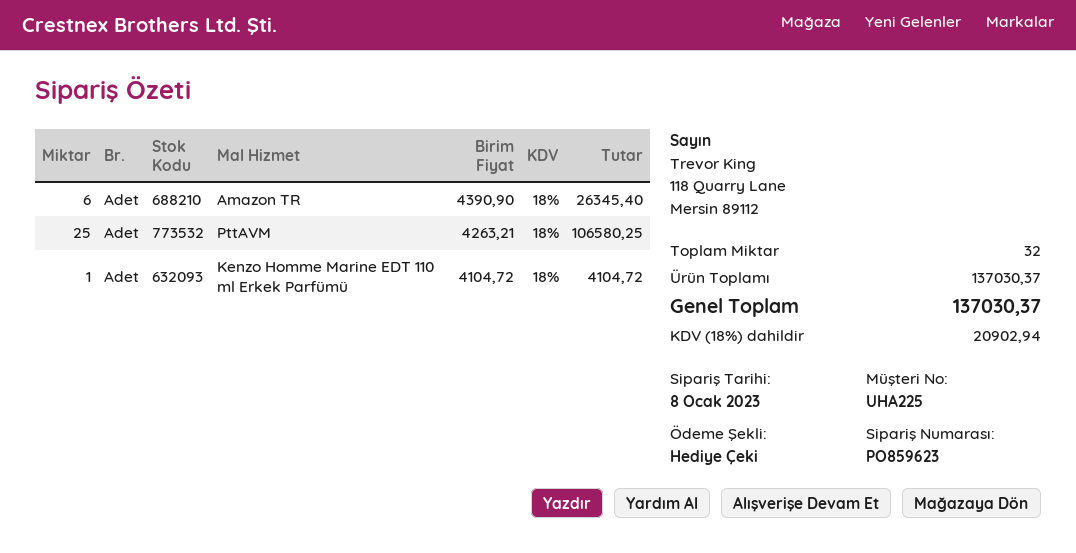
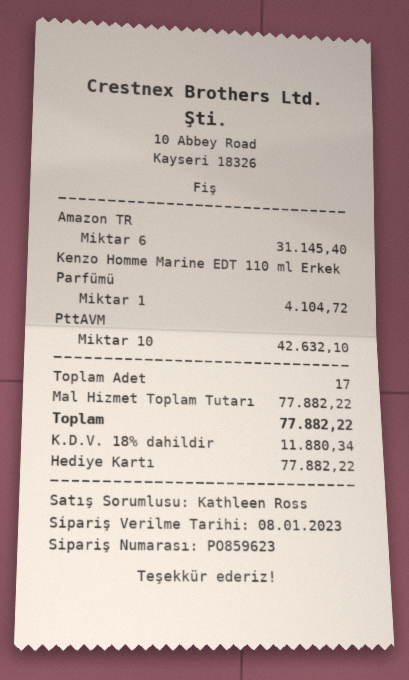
Amazon TR: 6 for 26345.40 -> 6 for 31145.40
PttAVM: 25 for 106580.25 -> 10 for 42632.10
total quantity: 32 -> 17
subtotal: 137030.37 -> 77882.22
tax: 18% = 20902.94 -> 18% = 11880.34
total: 137030.37 -> 77882.22

